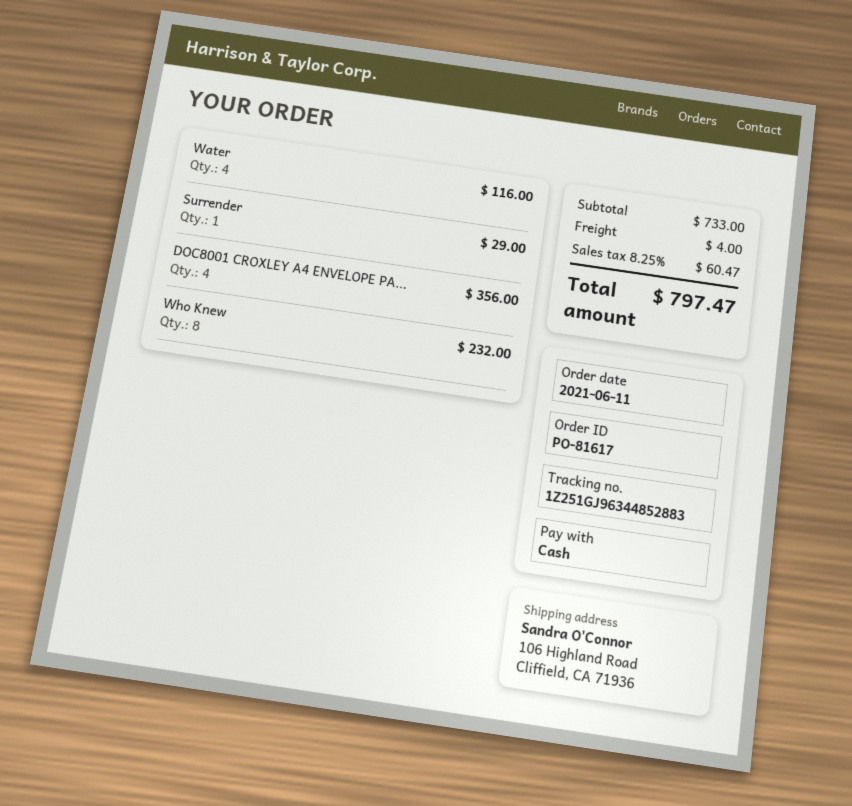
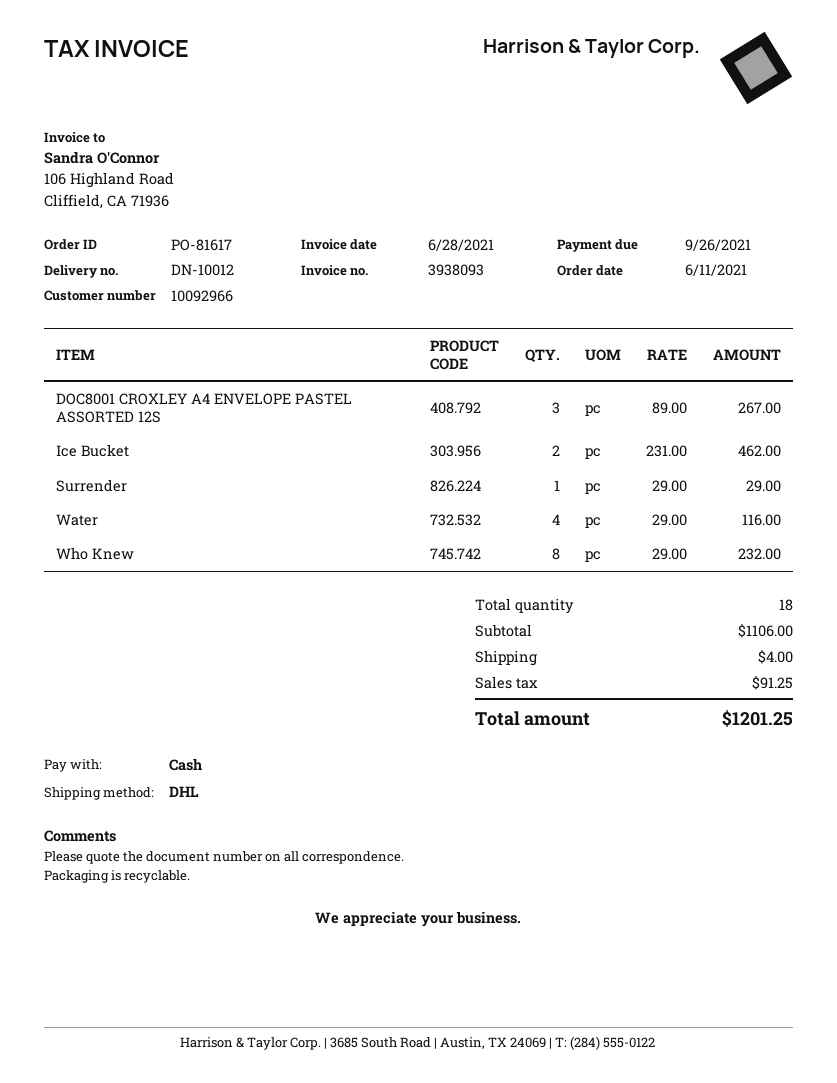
DOC8001 CROXLEY A4 ENVELOPE PA...: 4 for 356.00 -> 3 for 267.00
Ice Bucket: none -> 2 for 462.00
subtotal: 733.00 -> 1106.00
tax: 60.47 -> 91.25
total: 797.47 -> 1201.25

